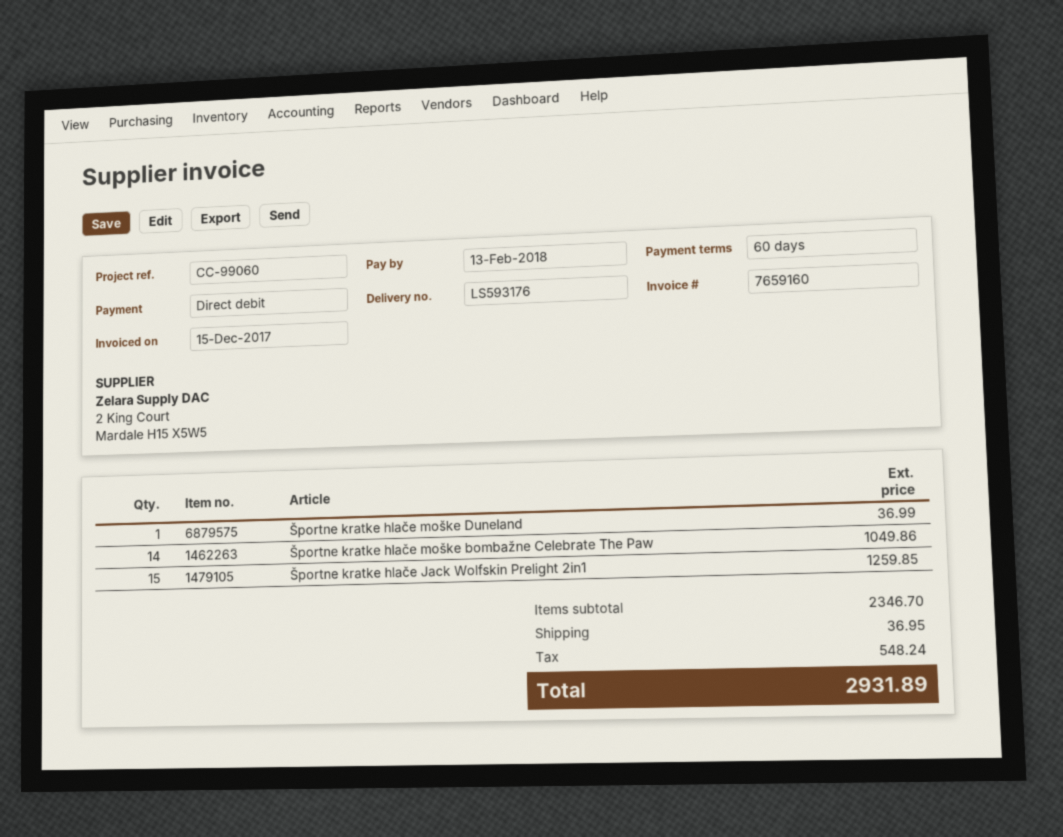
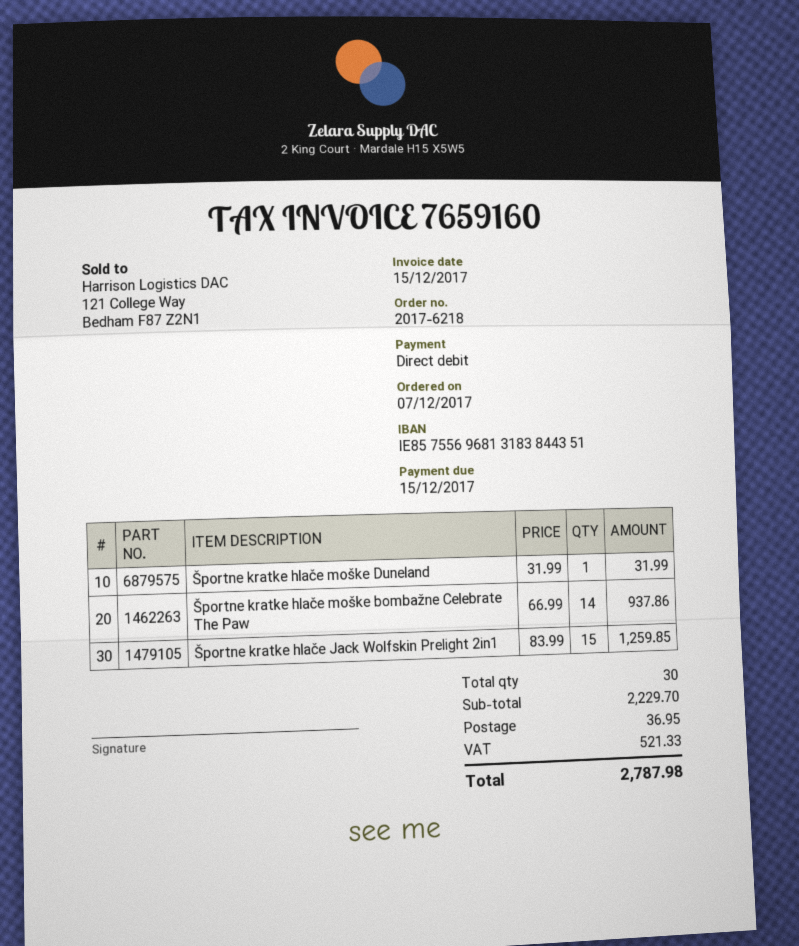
due date: 2018-02-13 -> 2017-12-15
Športne kratke hlače moške Duneland: 1 for 36.99 -> 1 for 31.99
Športne kratke hlače moške bombažne Celebrate The Paw: 14 for 1049.86 -> 14 for 937.86
subtotal: 2346.70 -> 2229.70
tax: 548.24 -> 521.33
total: 2931.89 -> 2787.98

